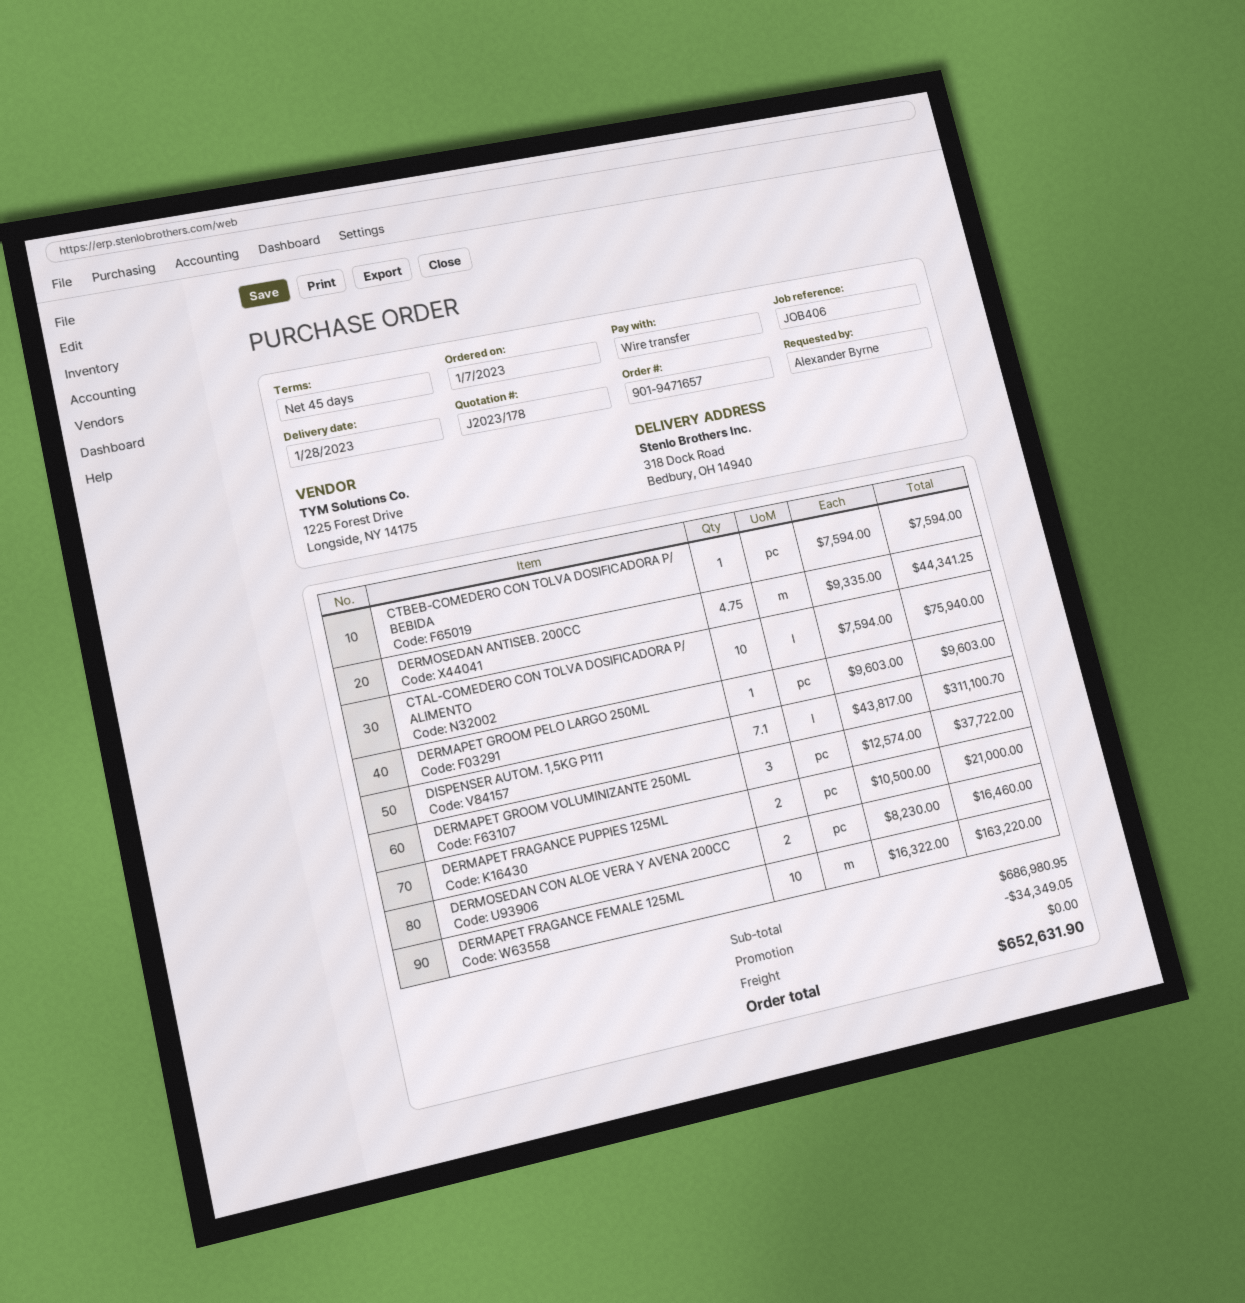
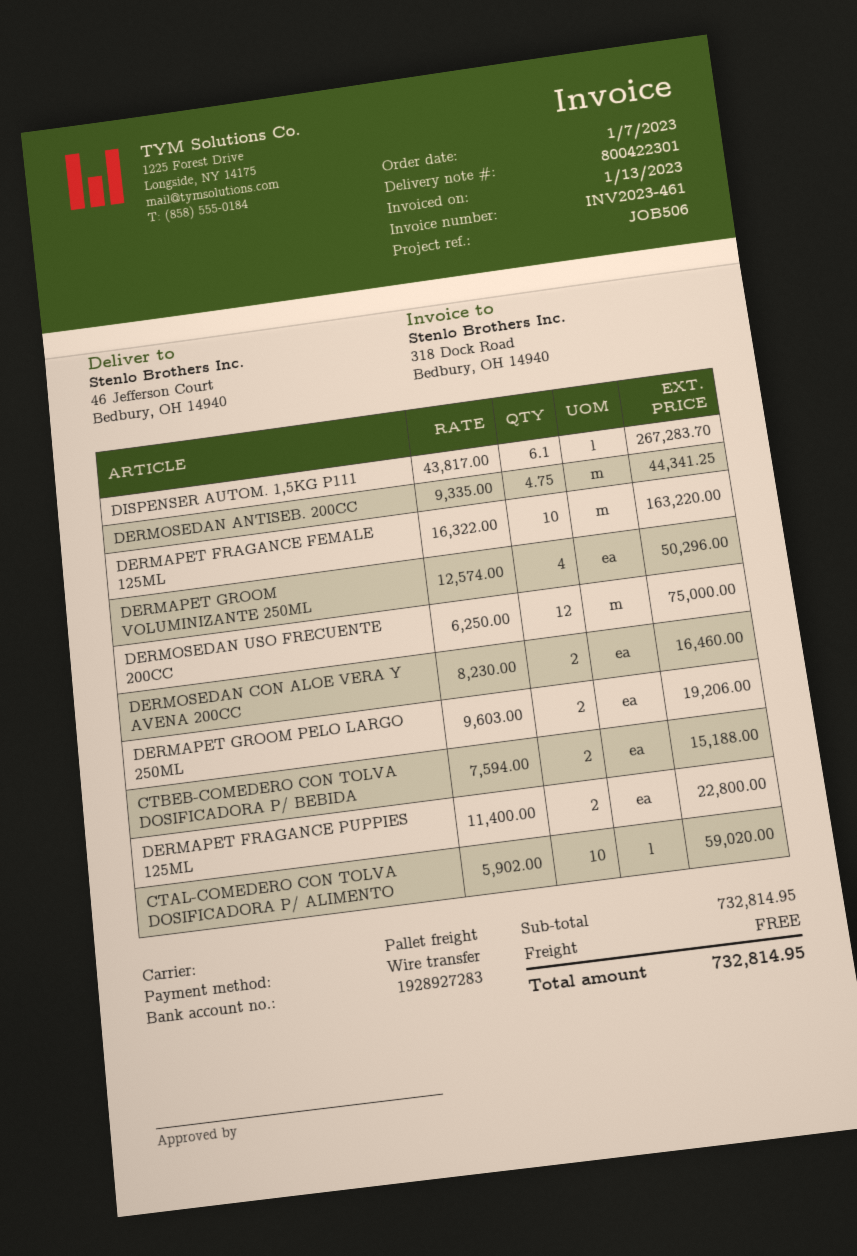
reference: JOB406 -> JOB506
ship to: 318 Dock Road, Bedbury, OH 14940 -> 46 Jefferson Court, Bedbury, OH 14940
CTBEB-COMEDERO CON TOLVA DOSIFICADORA P/ BEBIDA: 1 x 7594.00 = 7594.00 -> 2 x 7594.00 = 15188.00
CTAL-COMEDERO CON TOLVA DOSIFICADORA P/ ALIMENTO: 10 x 7594.00 = 75940.00 -> 10 x 5902.00 = 59020.00
DERMAPET GROOM PELO LARGO 250ML: 1 x 9603.00 = 9603.00 -> 2 x 9603.00 = 19206.00
DISPENSER AUTOM. 1,5KG P111: 7.1 x 43817.00 = 311100.70 -> 6.1 x 43817.00 = 267283.70
DERMAPET GROOM VOLUMINIZANTE 250ML: 3 x 12574.00 = 37722.00 -> 4 x 12574.00 = 50296.00
DERMAPET FRAGANCE PUPPIES 125ML: 2 x 10500.00 = 21000.00 -> 2 x 11400.00 = 22800.00
DERMOSEDAN USO FRECUENTE 200CC: none -> 12 x 6250.00 = 75000.00
subtotal: 686980.95 -> 732814.95
discount: 34349.05 -> none
total: 652631.90 -> 732814.95

